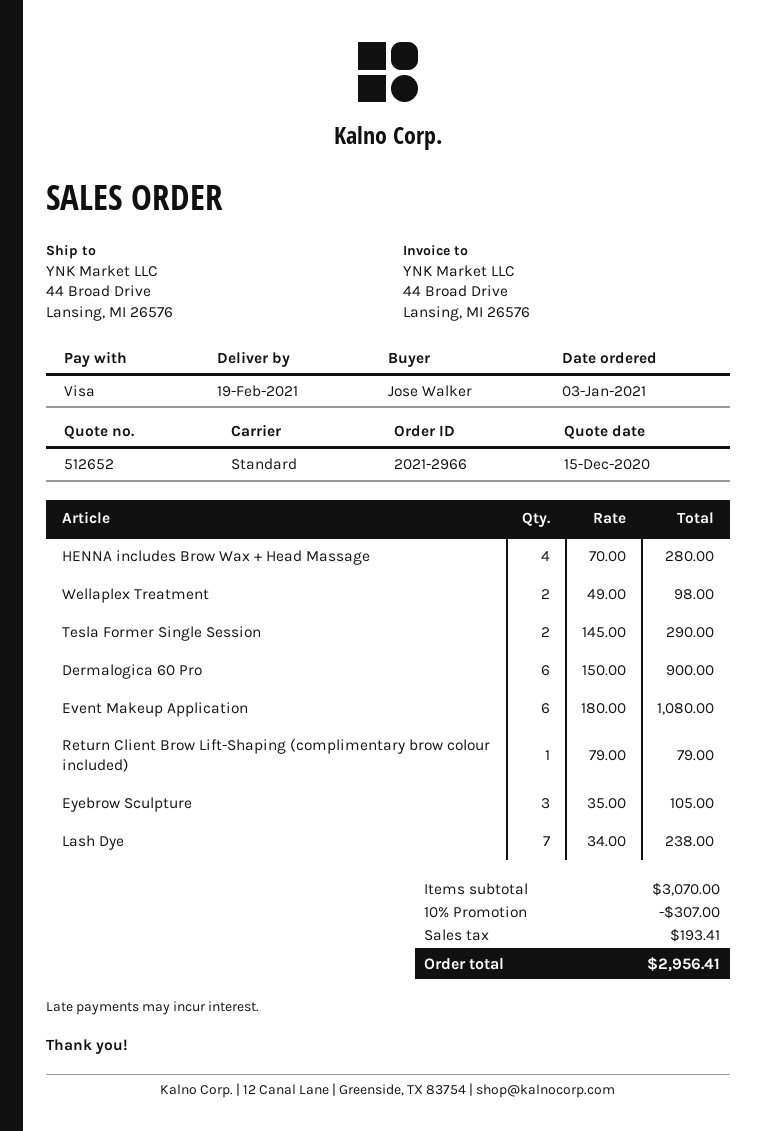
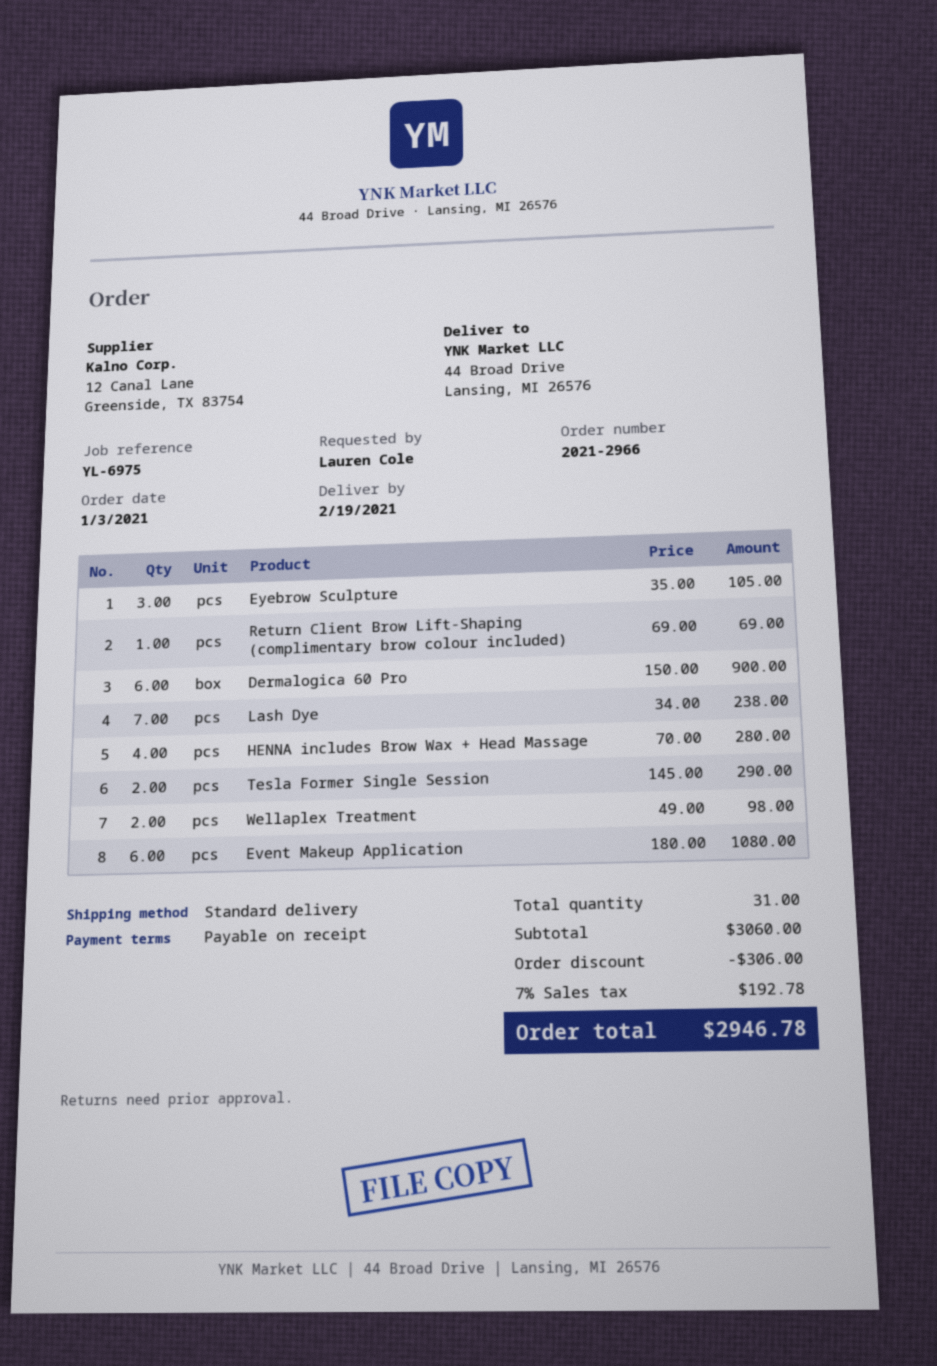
ordered by: Jose Walker -> Lauren Cole
Return Client Brow Lift-Shaping (complimentary brow colour included): 1 x 79.00 = 79.00 -> 1 x 69.00 = 69.00
subtotal: 3070.00 -> 3060.00
discount: 307.00 -> 306.00
tax: 193.41 -> 192.78
total: 2956.41 -> 2946.78

